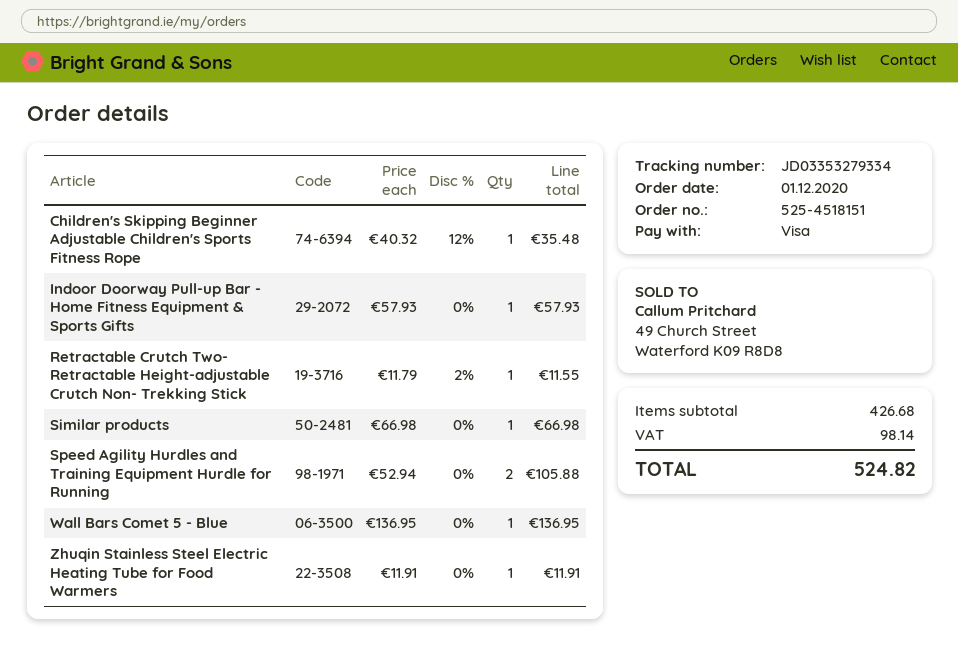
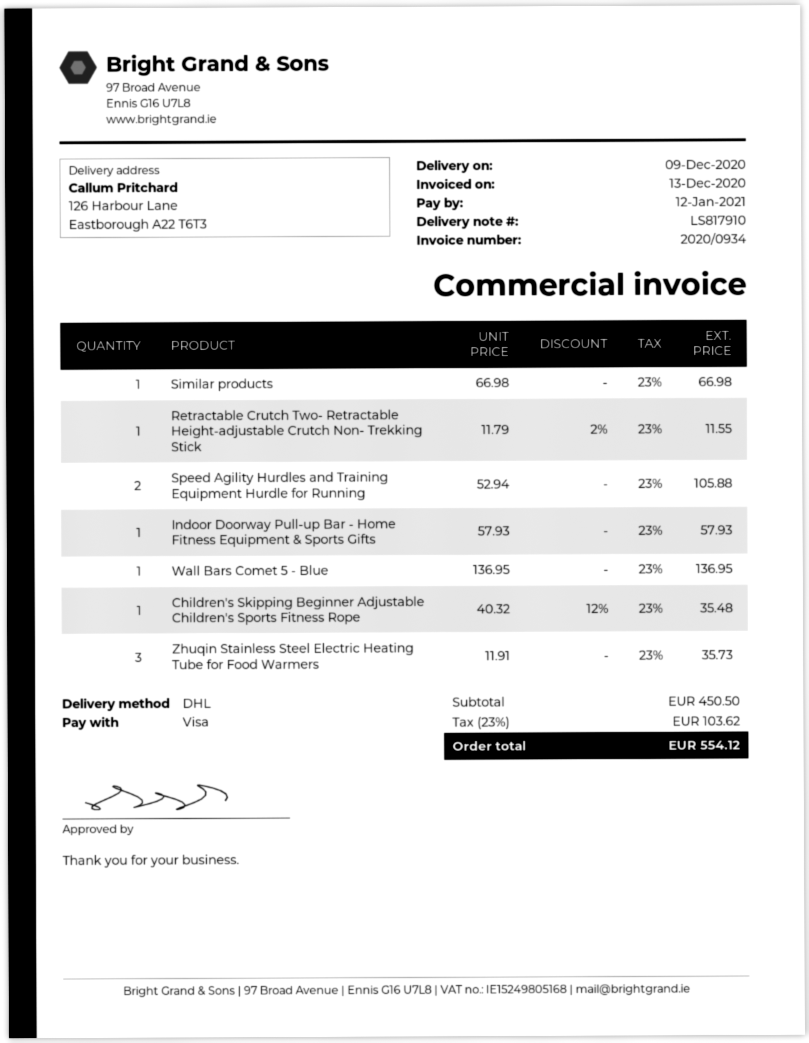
Zhuqin Stainless Steel Electric Heating Tube for Food Warmers: 1 x 11.91 = 11.91 -> 3 x 11.91 = 35.73
subtotal: 426.68 -> 450.50
tax: 98.14 -> 103.62
total: 524.82 -> 554.12

